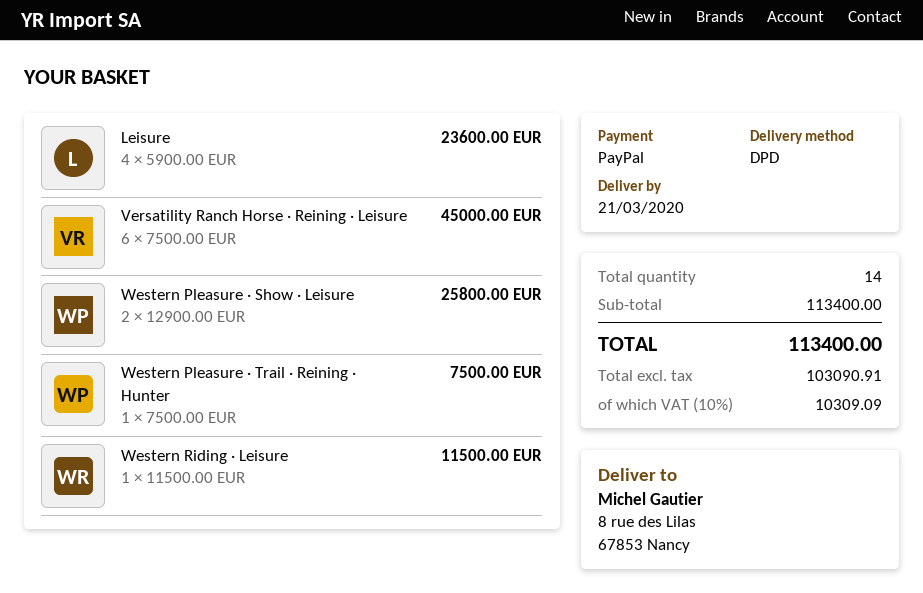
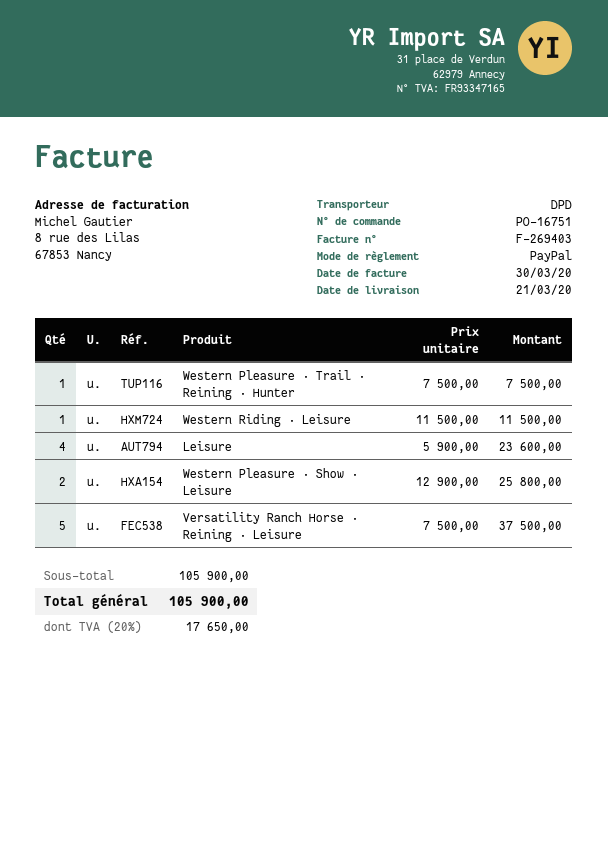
Versatility Ranch Horse · Reining · Leisure: 6 x 7500.00 = 45000.00 -> 5 x 7500.00 = 37500.00
subtotal: 113400.00 -> 105900.00
tax: 10% = 10309.09 -> 20% = 17650.00
total: 113400.00 -> 105900.00

